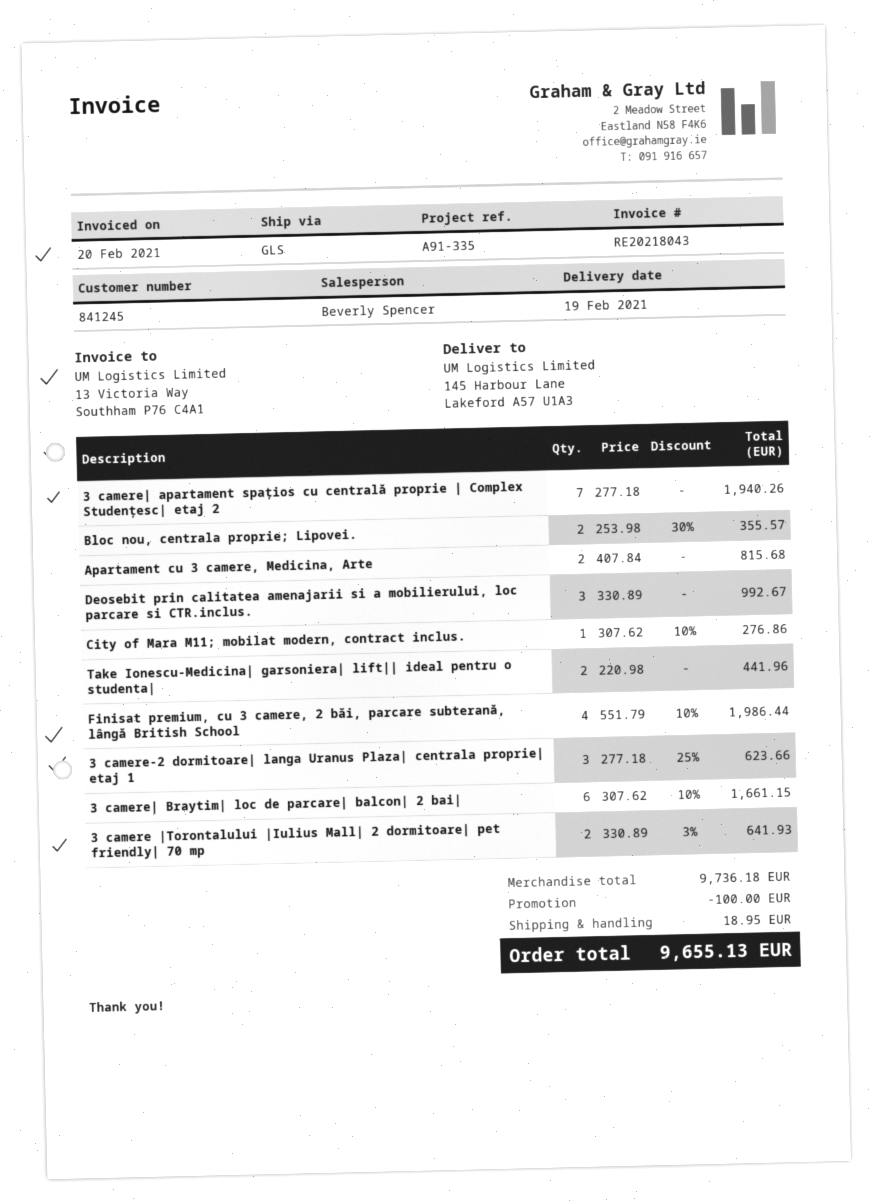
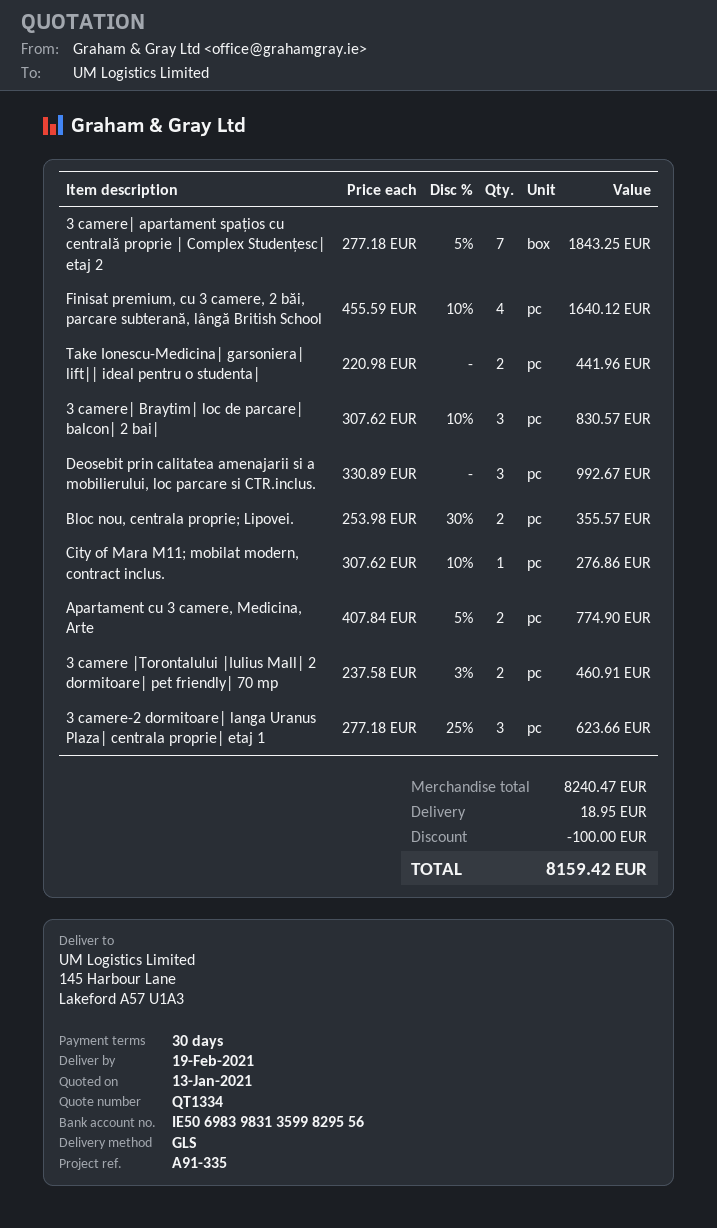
3 camere| apartament spațios cu centrală proprie | Complex Studențesc| etaj 2: 7 x 277.18 = 1940.26 -> 7 x 277.18 - 5% = 1843.25
Apartament cu 3 camere, Medicina, Arte: 2 x 407.84 = 815.68 -> 2 x 407.84 - 5% = 774.90
Finisat premium, cu 3 camere, 2 băi, parcare subterană, lângă British School: 4 x 551.79 - 10% = 1986.44 -> 4 x 455.59 - 10% = 1640.12
3 camere| Braytim| loc de parcare| balcon| 2 bai|: 6 x 307.62 - 10% = 1661.15 -> 3 x 307.62 - 10% = 830.57
3 camere |Torontalului |Iulius Mall| 2 dormitoare| pet friendly| 70 mp: 2 x 330.89 - 3% = 641.93 -> 2 x 237.58 - 3% = 460.91
subtotal: 9736.18 -> 8240.47
total: 9655.13 -> 8159.42

